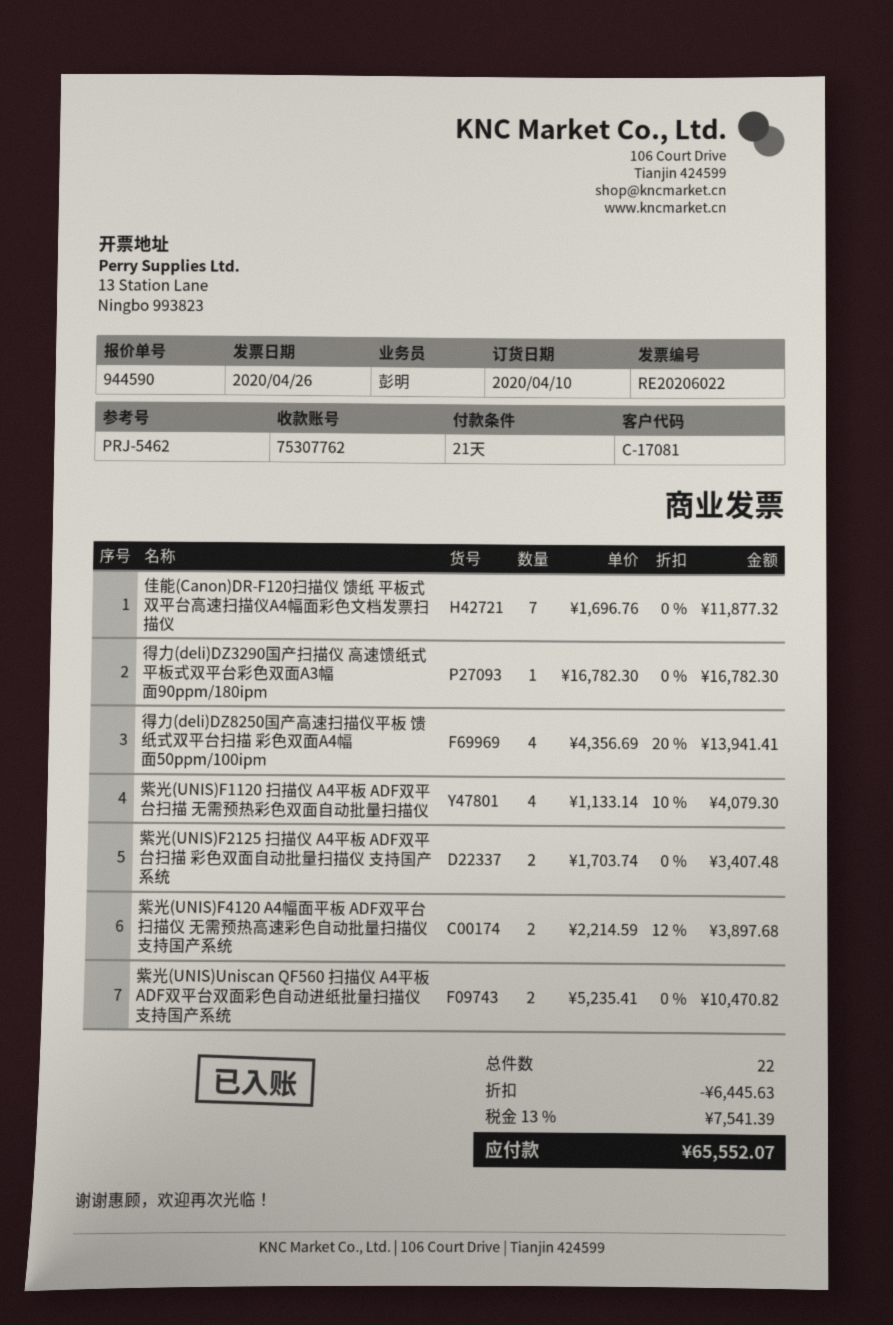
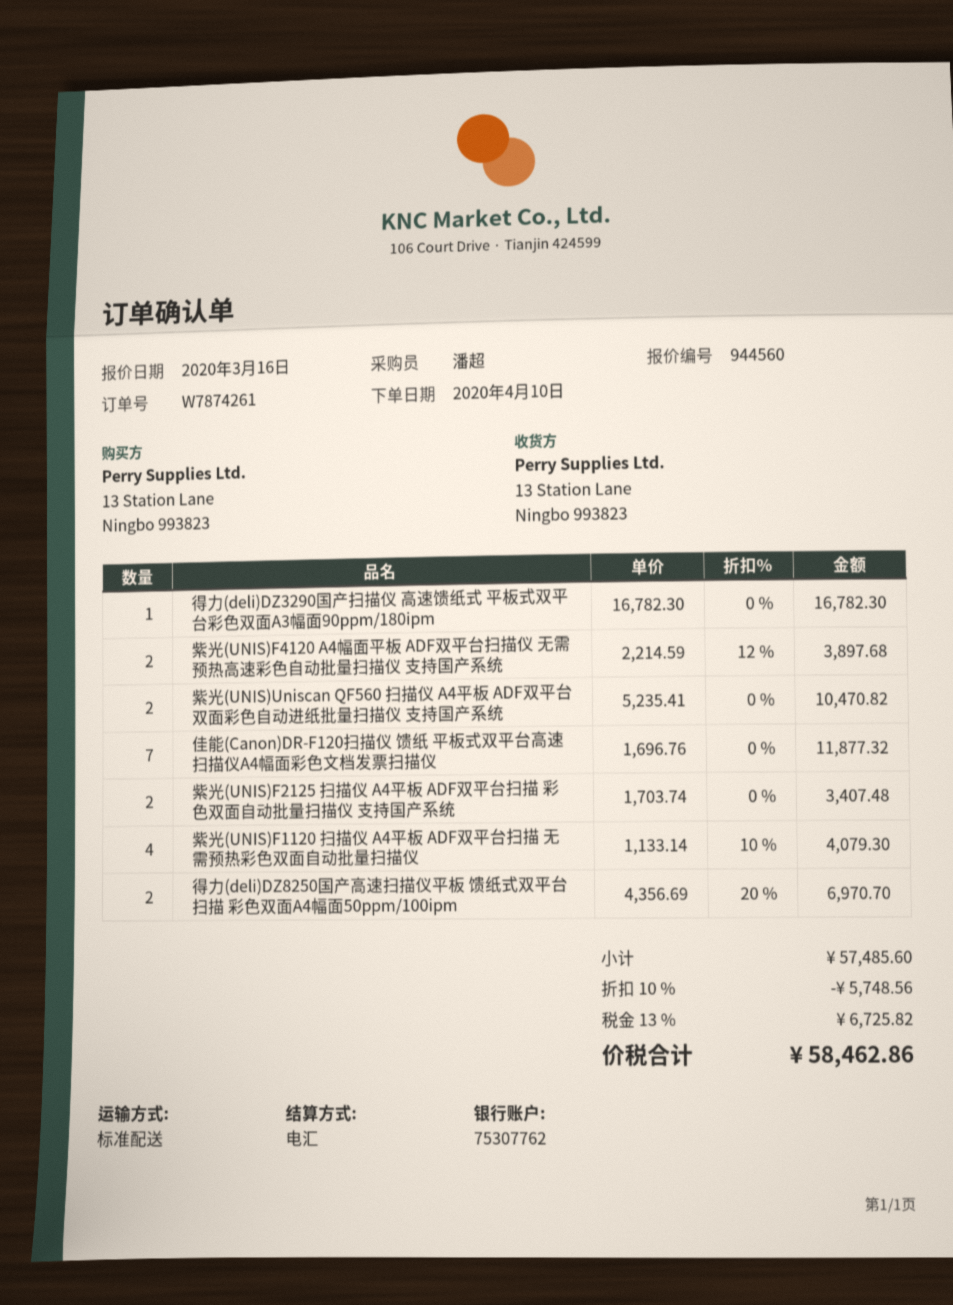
quote number: 944590 -> 944560
得力(deli)DZ8250国产高速扫描仪平板 馈纸式双平台扫描 彩色双面A4幅面50ppm/100ipm: 4 x 4356.69 - 20% = 13941.41 -> 2 x 4356.69 - 20% = 6970.70
discount: 6445.63 -> 5748.56
tax: 13% = 7541.39 -> 13% = 6725.82
total: 65552.07 -> 58462.86

